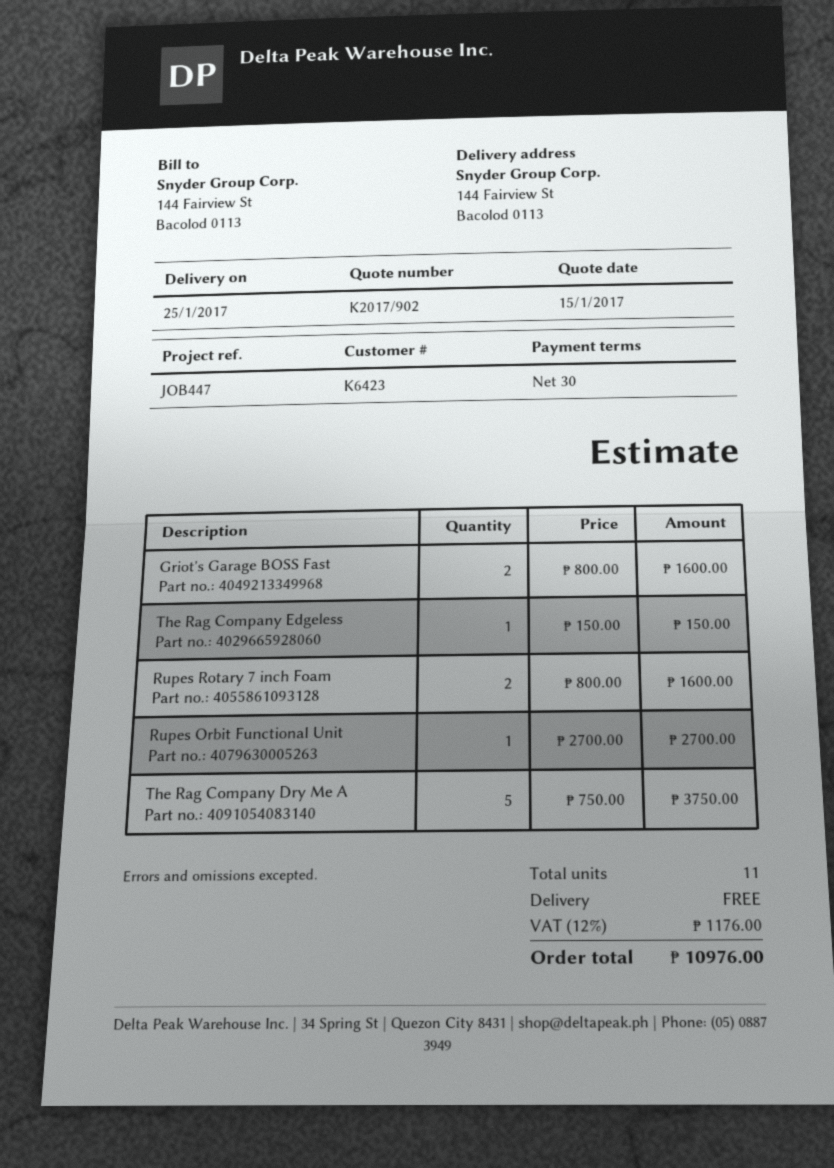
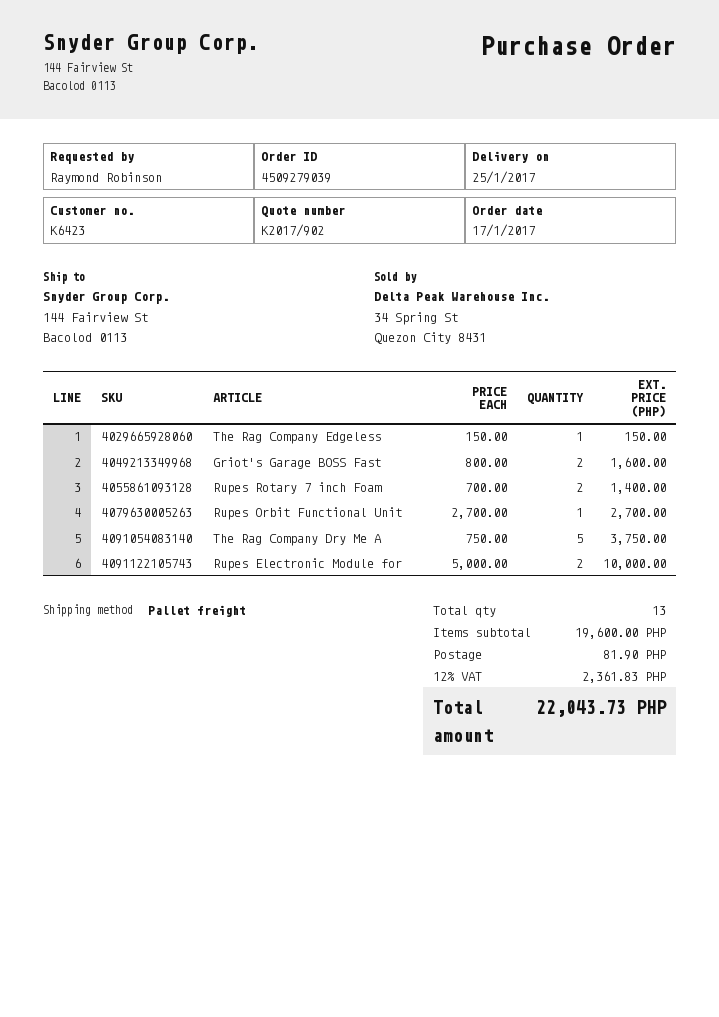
Rupes Rotary 7 inch Foam: 2 x 800.00 = 1600.00 -> 2 x 700.00 = 1400.00
Rupes Electronic Module for: none -> 2 x 5000.00 = 10000.00
total quantity: 11 -> 13
shipping: 0.00 -> 81.90
tax: 12% = 1176.00 -> 12% = 2361.83
total: 10976.00 -> 22043.73

